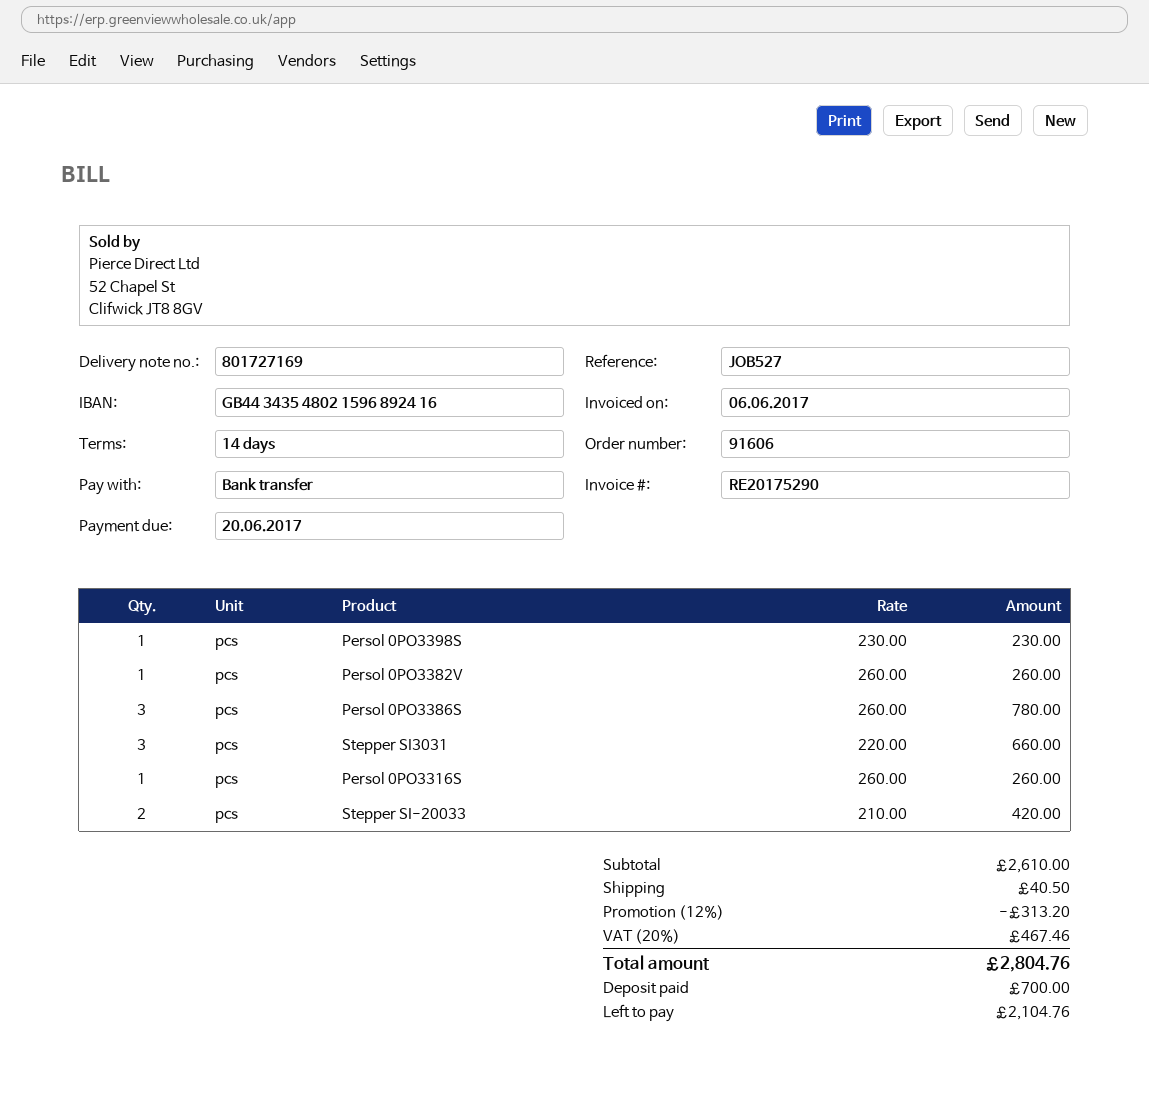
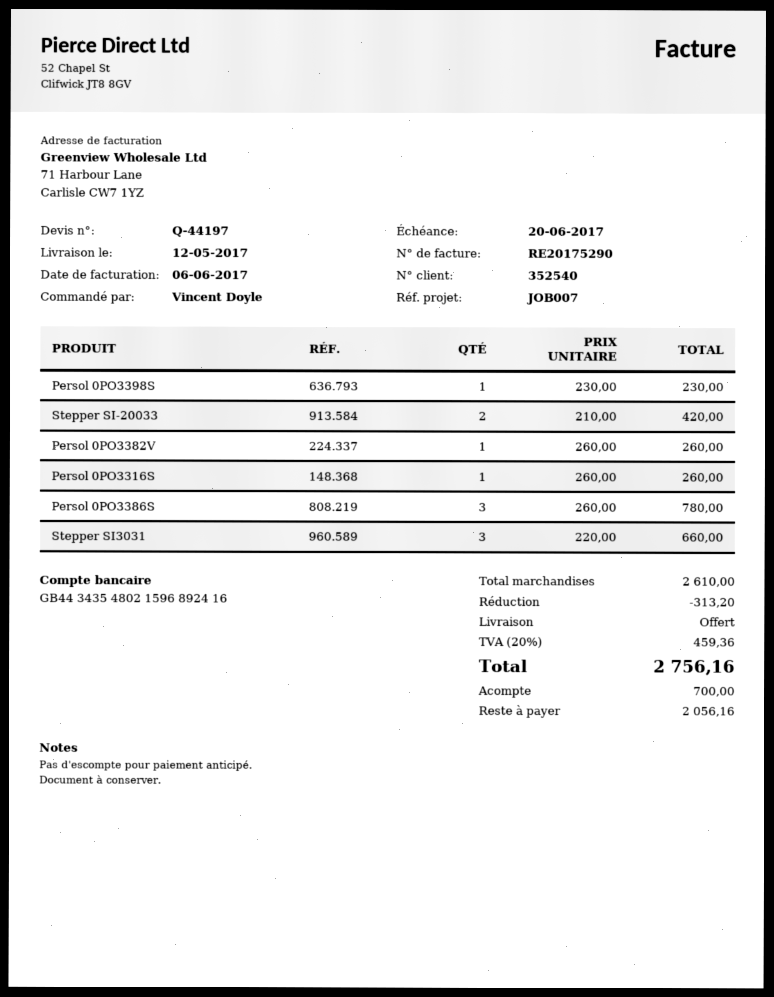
reference: JOB527 -> JOB007
shipping: 40.50 -> 0.00
tax: 20% = 467.46 -> 20% = 459.36
total: 2804.76 -> 2756.16
balance: 2104.76 -> 2056.16

